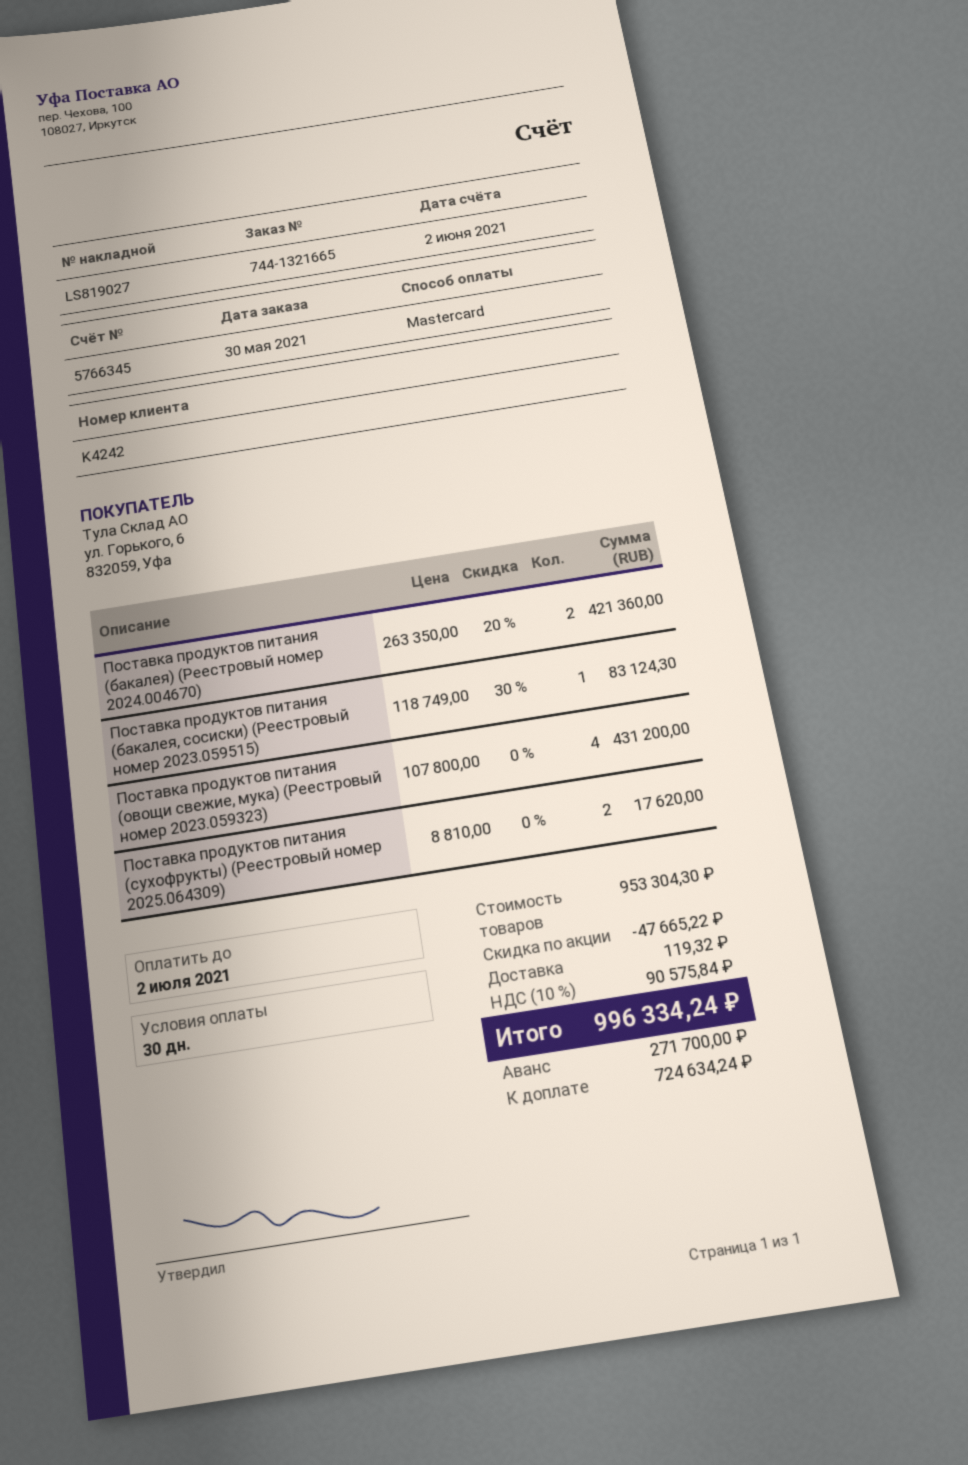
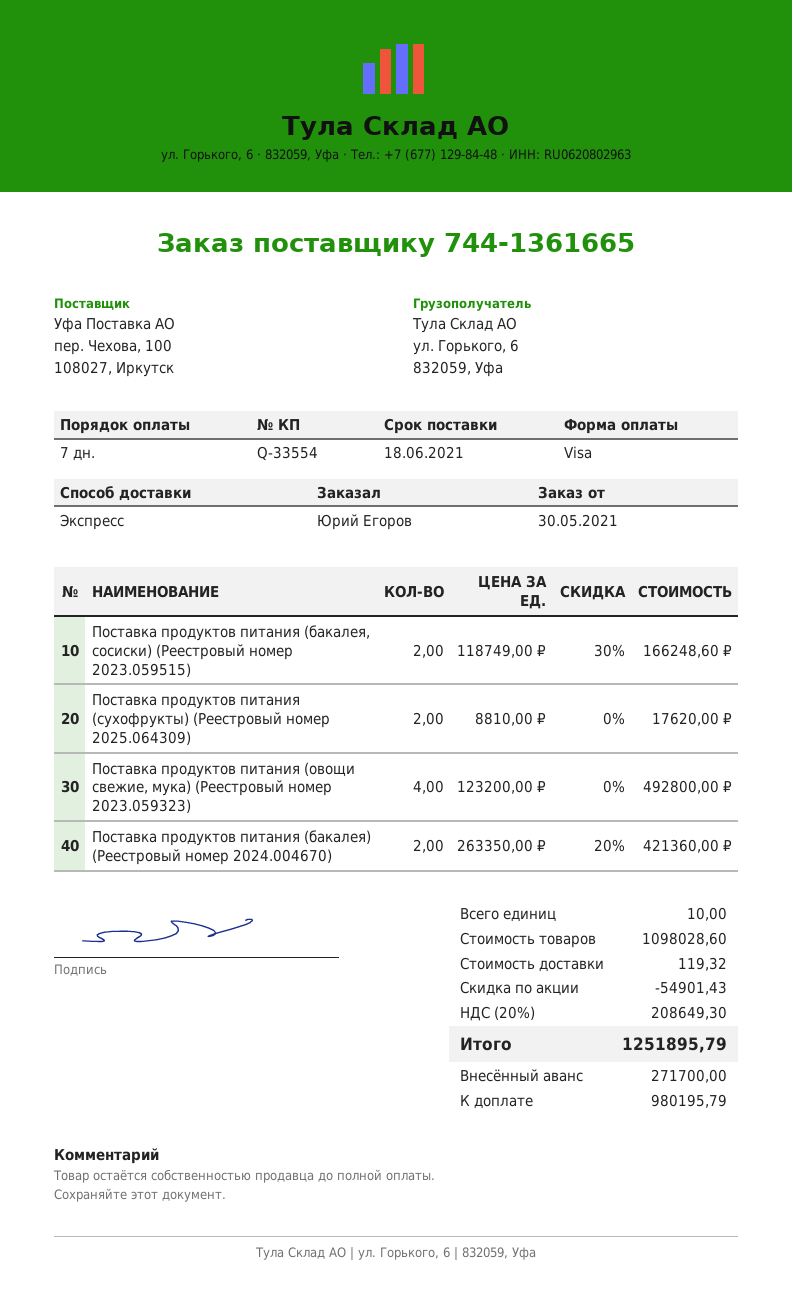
order number: 744-1321665 -> 744-1361665
payment terms: 30 days -> 7 days
payment method: Mastercard -> Visa
Поставка продуктов питания (бакалея, сосиски) (Реестровый номер 2023.059515): 1 x 118749.00 - 30% = 83124.30 -> 2 x 118749.00 - 30% = 166248.60
Поставка продуктов питания (овощи свежие, мука) (Реестровый номер 2023.059323): 4 x 107800.00 = 431200.00 -> 4 x 123200.00 = 492800.00
subtotal: 953304.30 -> 1098028.60
discount: 47665.22 -> 54901.43
tax: 10% = 90575.84 -> 20% = 208649.30
total: 996334.24 -> 1251895.79
balance: 724634.24 -> 980195.79

